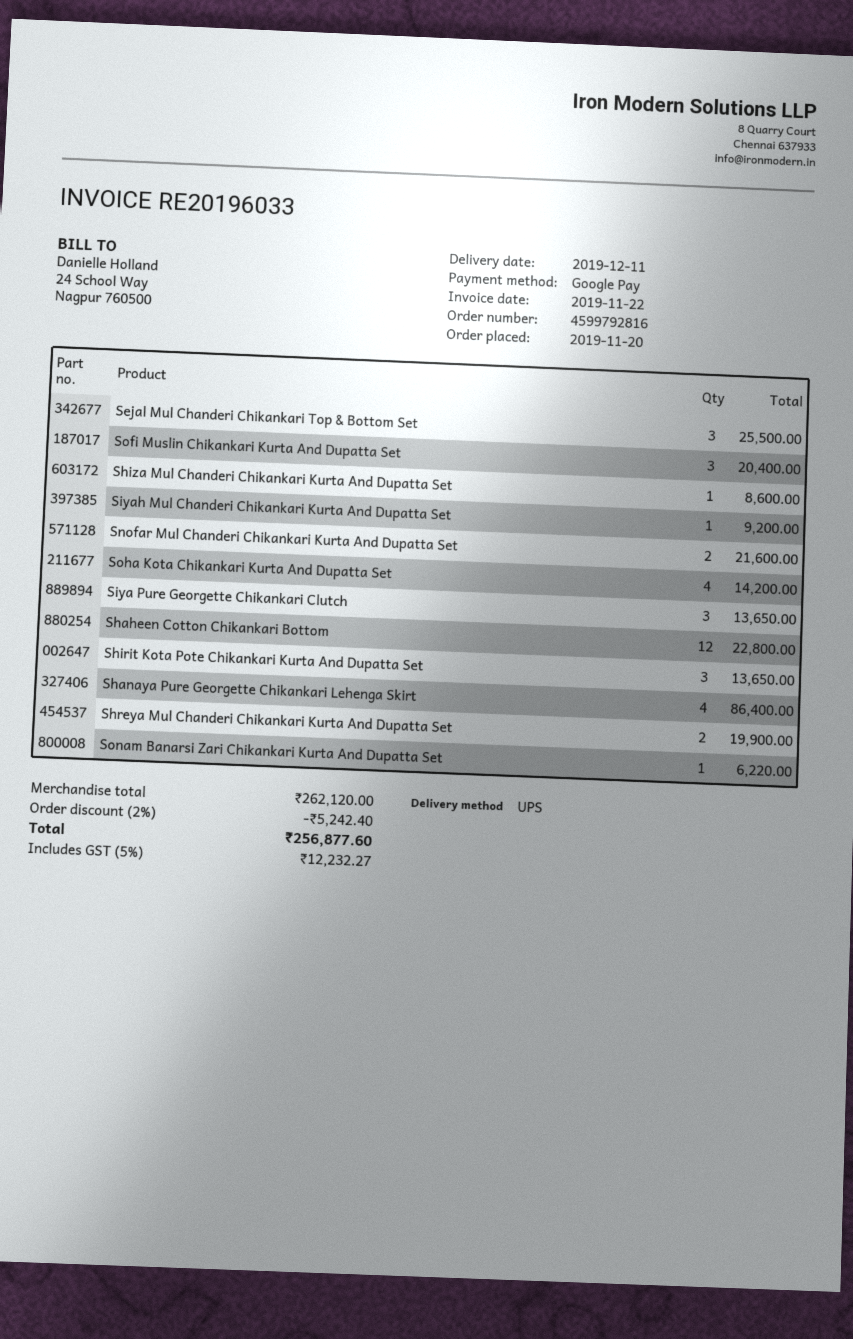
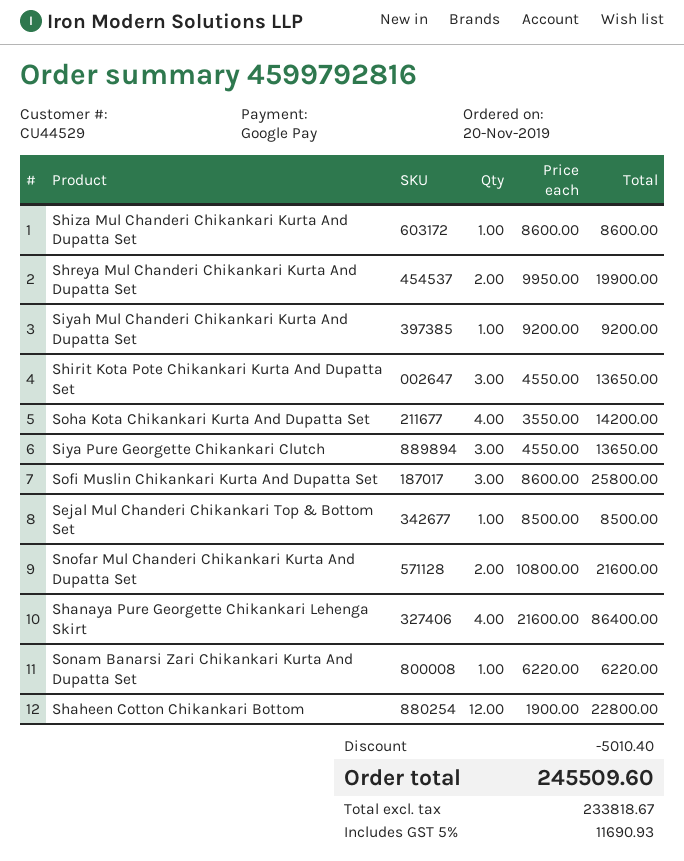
Sejal Mul Chanderi Chikankari Top & Bottom Set: 3 for 25500.00 -> 1 for 8500.00
Sofi Muslin Chikankari Kurta And Dupatta Set: 3 for 20400.00 -> 3 for 25800.00
discount: 5242.40 -> 5010.40
tax: 5% = 12232.27 -> 5% = 11690.93
total: 256877.60 -> 245509.60

